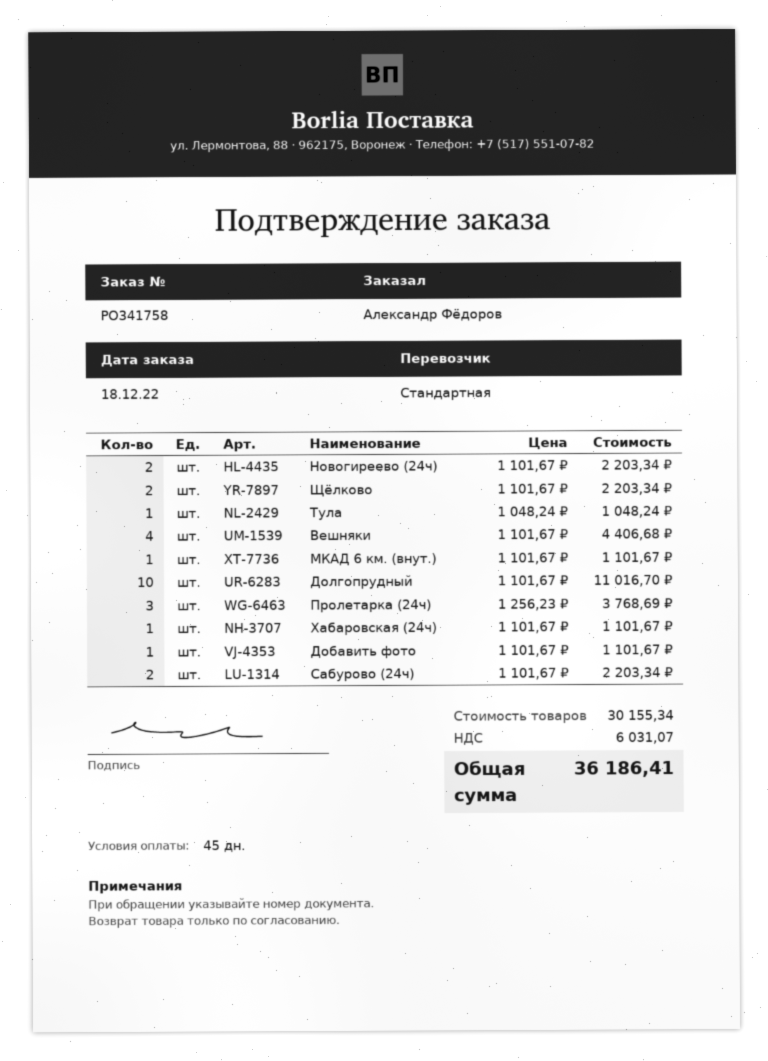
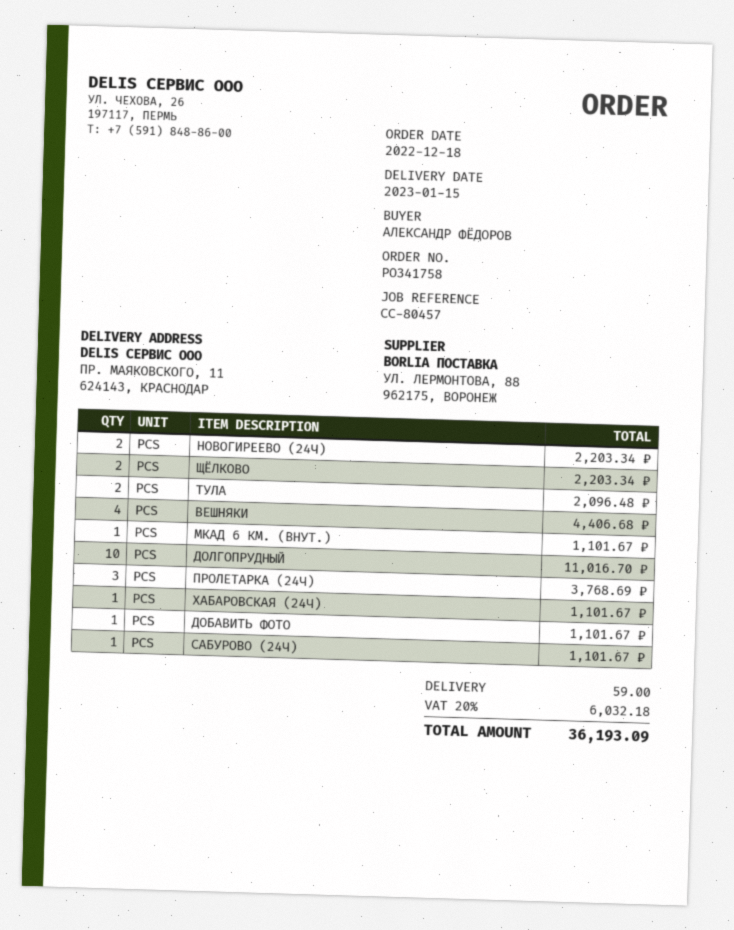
Тула: 1 for 1048.24 -> 2 for 2096.48
Сабурово (24ч): 2 for 2203.34 -> 1 for 1101.67
shipping: none -> 59.00
tax: 6031.07 -> 6032.18
total: 36186.41 -> 36193.09

